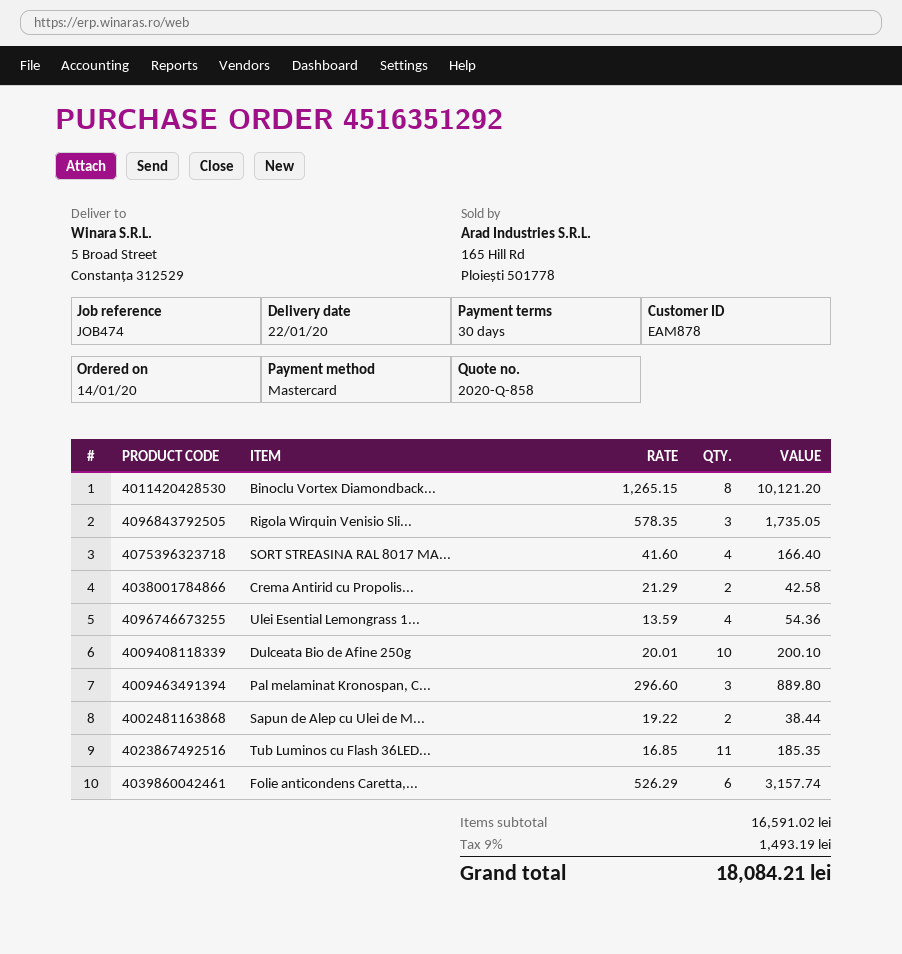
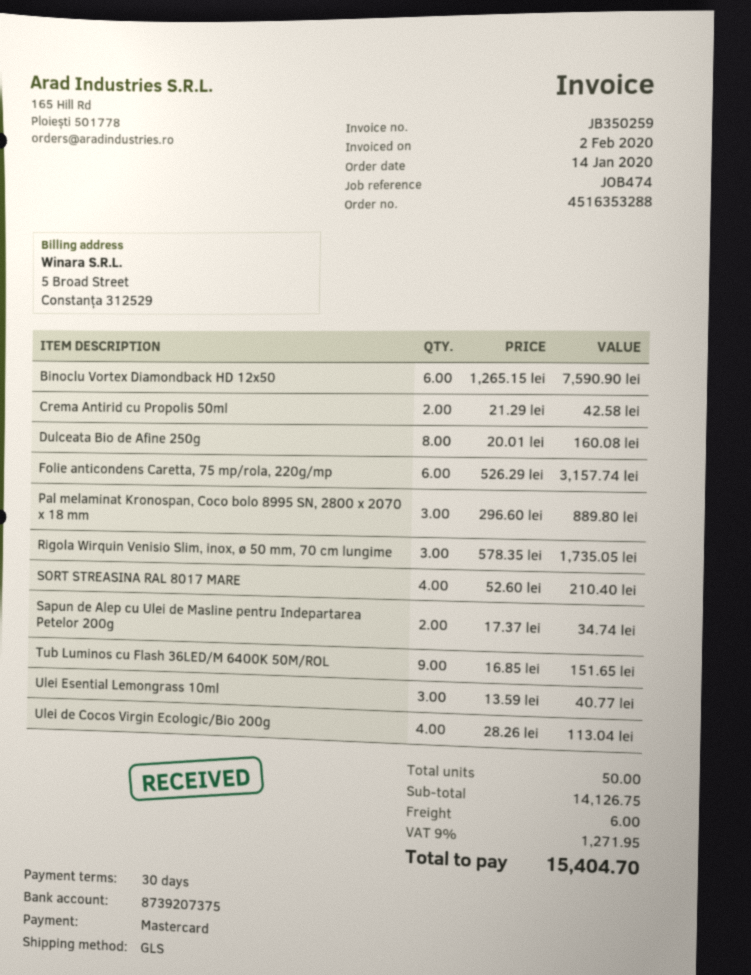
order number: 4516351292 -> 4516353288
Binoclu Vortex Diamondback...: 8 x 1265.15 = 10121.20 -> 6 x 1265.15 = 7590.90
SORT STREASINA RAL 8017 MA...: 4 x 41.60 = 166.40 -> 4 x 52.60 = 210.40
Ulei Esential Lemongrass 1...: 4 x 13.59 = 54.36 -> 3 x 13.59 = 40.77
Dulceata Bio de Afine 250g: 10 x 20.01 = 200.10 -> 8 x 20.01 = 160.08
Sapun de Alep cu Ulei de M...: 2 x 19.22 = 38.44 -> 2 x 17.37 = 34.74
Tub Luminos cu Flash 36LED...: 11 x 16.85 = 185.35 -> 9 x 16.85 = 151.65
Ulei de Cocos Virgin Ecologic/Bio 200g: none -> 4 x 28.26 = 113.04
subtotal: 16591.02 -> 14126.75
shipping: none -> 6.00
tax: 9% = 1493.19 -> 9% = 1271.95
total: 18084.21 -> 15404.70

